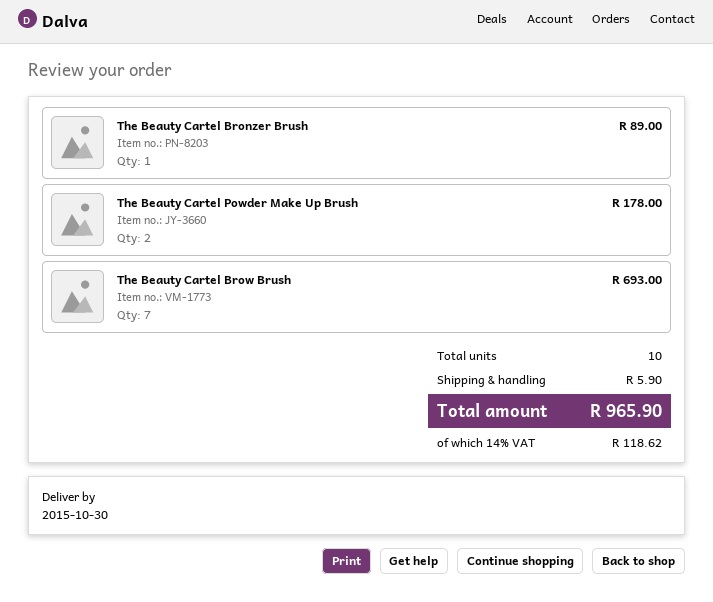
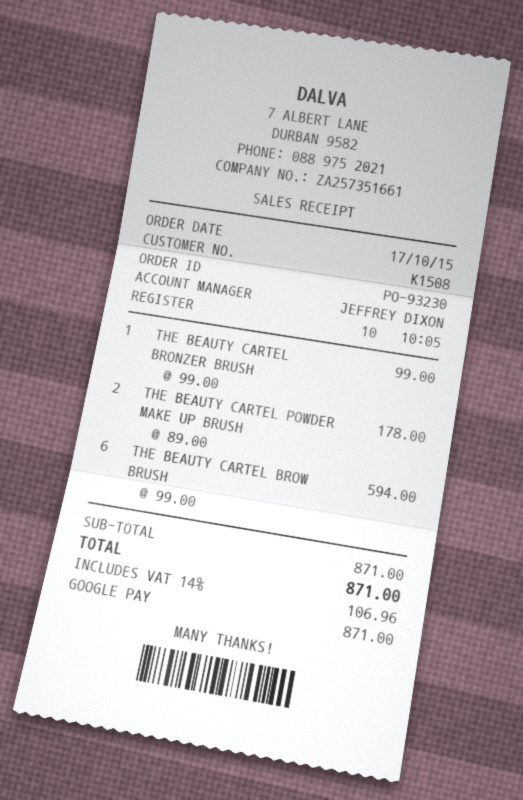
The Beauty Cartel Bronzer Brush: 1 for 89.00 -> 1 for 99.00
The Beauty Cartel Brow Brush: 7 for 693.00 -> 6 for 594.00
shipping: 5.90 -> none
tax: 14% = 118.62 -> 14% = 106.96
total: 965.90 -> 871.00

